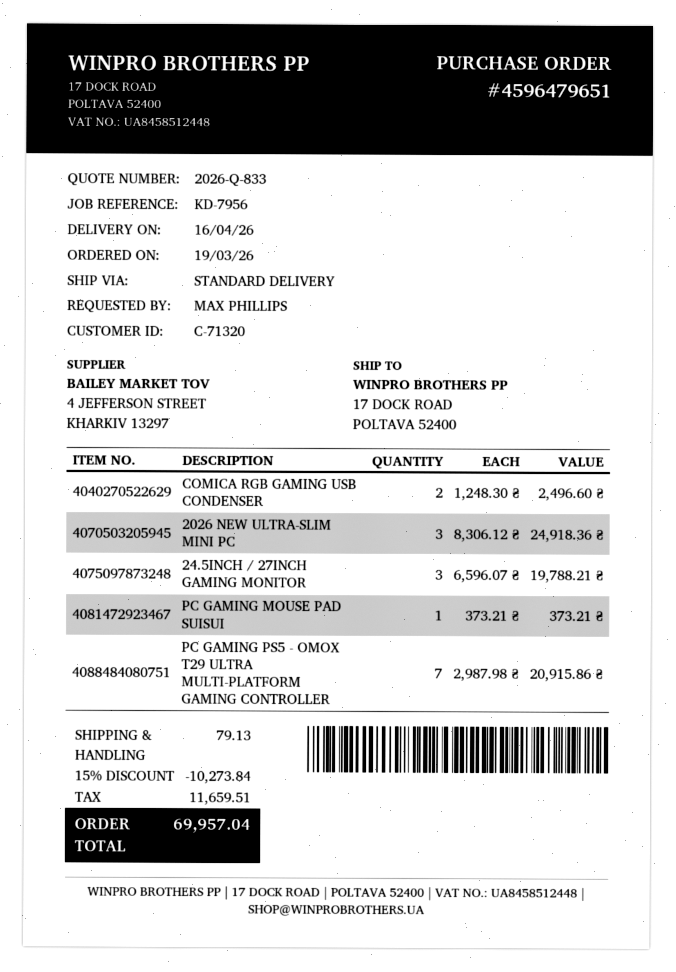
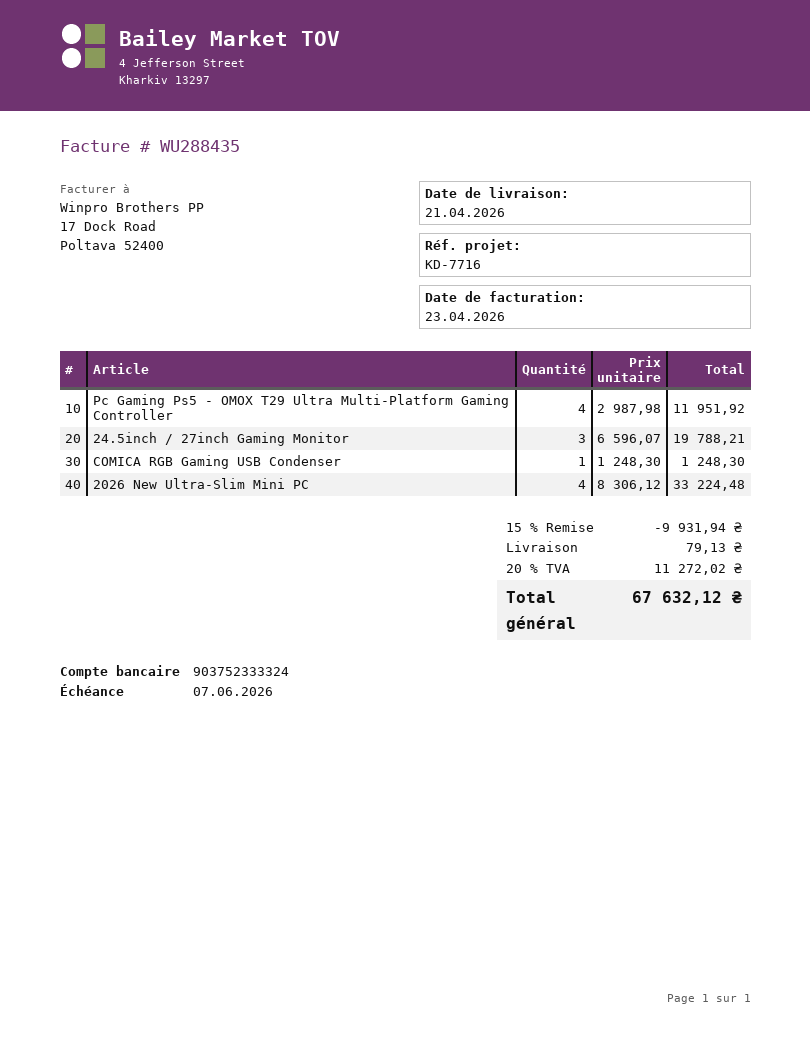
delivery date: 2026-04-16 -> 2026-04-21
reference: KD-7956 -> KD-7716
COMICA RGB GAMING USB CONDENSER: 2 x 1248.30 = 2496.60 -> 1 x 1248.30 = 1248.30
2026 NEW ULTRA‑SLIM MINI PC: 3 x 8306.12 = 24918.36 -> 4 x 8306.12 = 33224.48
PC GAMING MOUSE PAD SUISUI: 1 x 373.21 = 373.21 -> none
PC GAMING PS5 - OMOX T29 ULTRA MULTI-PLATFORM GAMING CONTROLLER: 7 x 2987.98 = 20915.86 -> 4 x 2987.98 = 11951.92
discount: 15% = 10273.84 -> 15% = 9931.94
tax: 11659.51 -> 11272.02
total: 69957.04 -> 67632.12

